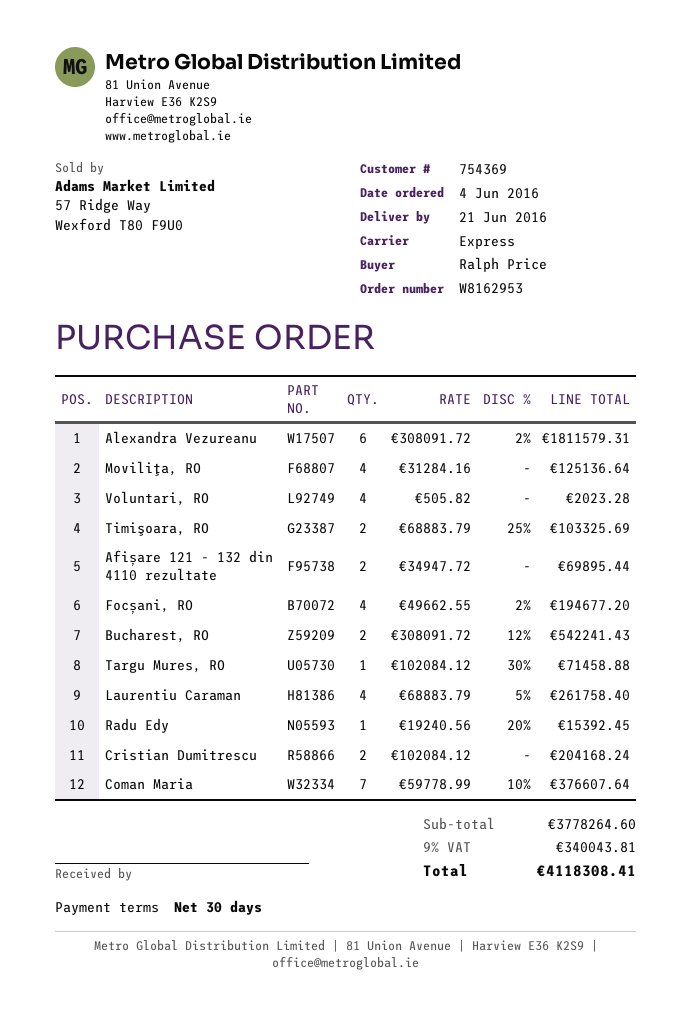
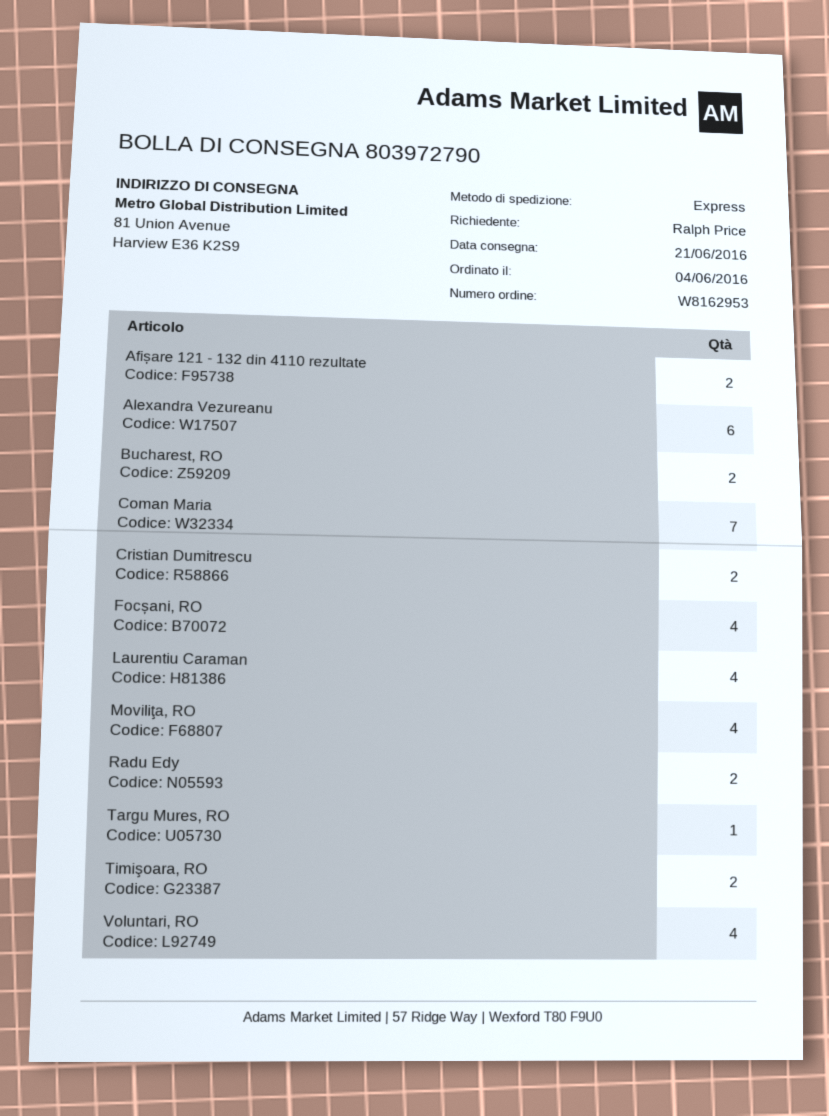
Radu Edy: 1 -> 2

